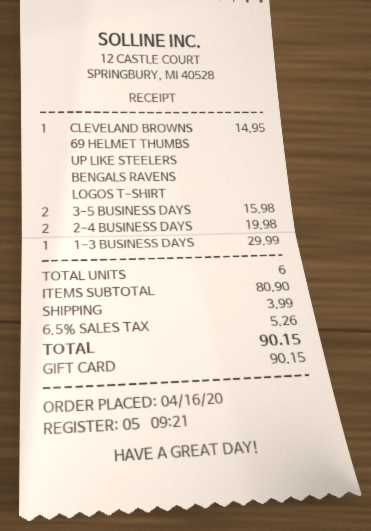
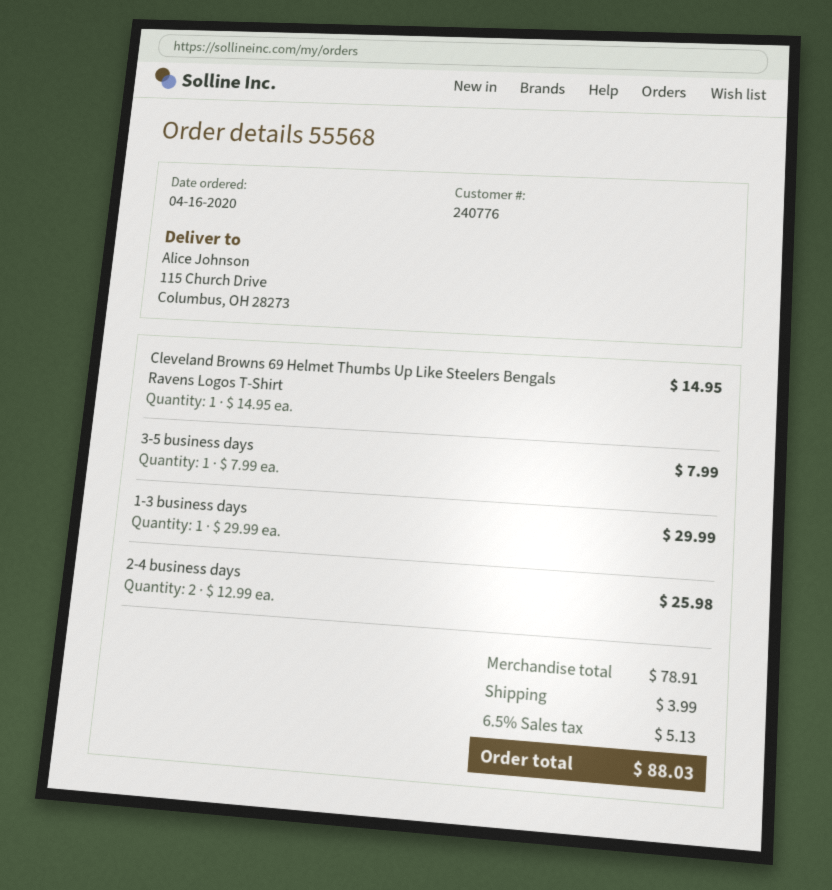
3-5 BUSINESS DAYS: 2 for 15.98 -> 1 for 7.99
2-4 BUSINESS DAYS: 2 for 19.98 -> 2 for 25.98
subtotal: 80.90 -> 78.91
tax: 6.5% = 5.26 -> 6.5% = 5.13
total: 90.15 -> 88.03

